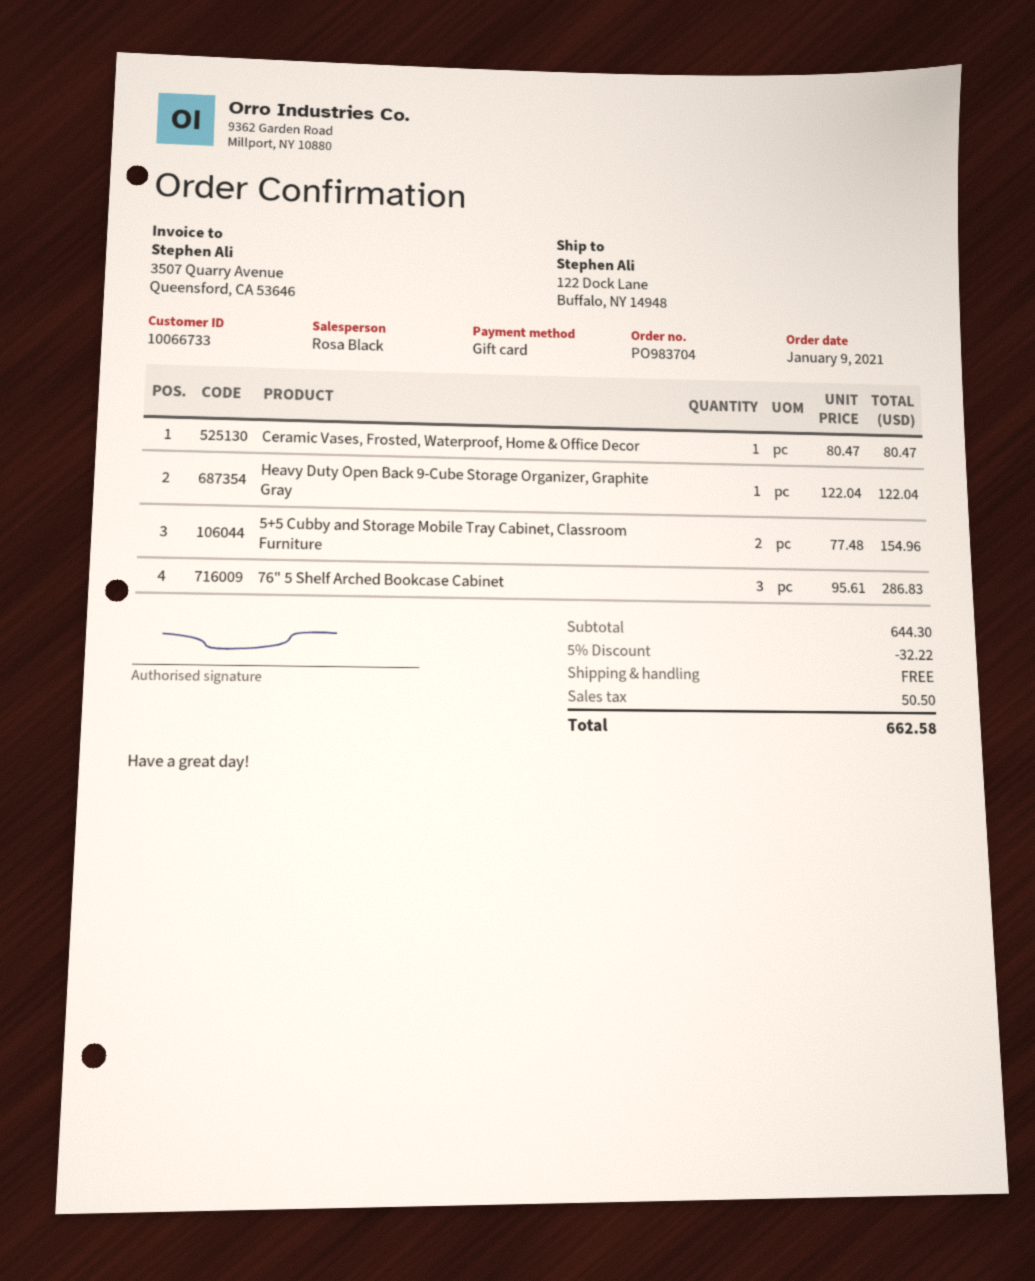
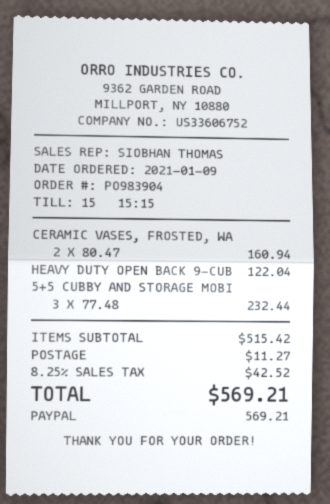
order number: PO983704 -> PO983904
sales rep: Rosa Black -> SIOBHAN THOMAS
payment method: gift card -> PayPal
Ceramic Vases, Frosted, Waterproof, Home & Office Decor: 1 x 80.47 = 80.47 -> 2 x 80.47 = 160.94
5+5 Cubby and Storage Mobile Tray Cabinet, Classroom Furniture: 2 x 77.48 = 154.96 -> 3 x 77.48 = 232.44
76" 5 Shelf Arched Bookcase Cabinet: 3 x 95.61 = 286.83 -> none
subtotal: 644.30 -> 515.42
discount: 5% = 32.22 -> none
shipping: 0.00 -> 11.27
tax: 50.50 -> 42.52
total: 662.58 -> 569.21

